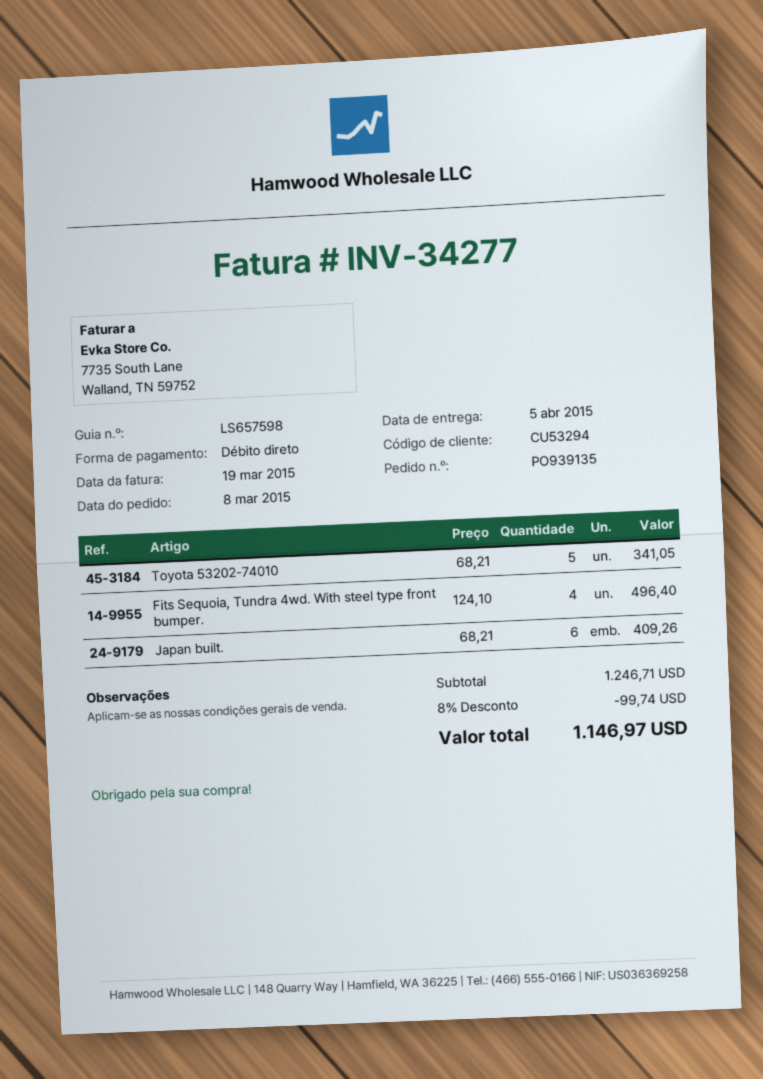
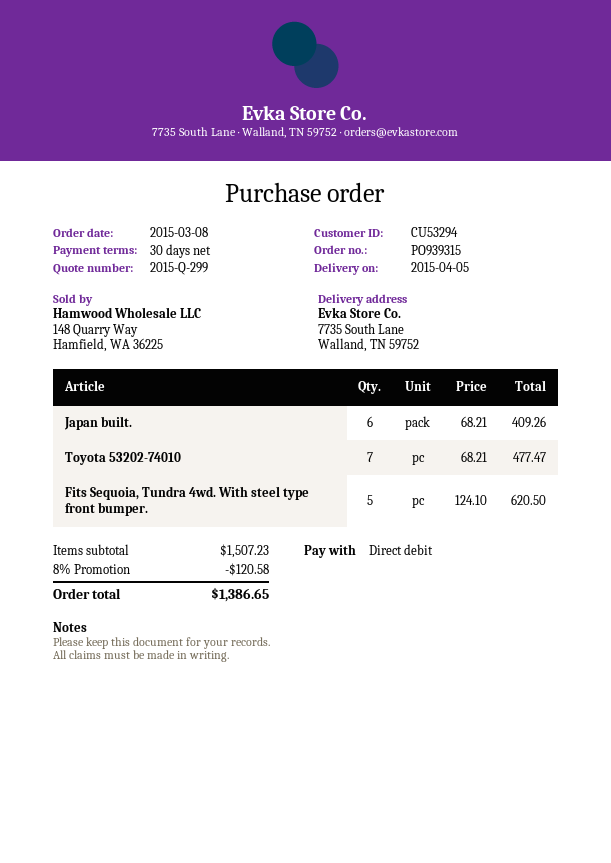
order number: PO939135 -> PO939315
Toyota 53202-74010: 5 x 68.21 = 341.05 -> 7 x 68.21 = 477.47
Fits Sequoia, Tundra 4wd. With steel type front bumper.: 4 x 124.10 = 496.40 -> 5 x 124.10 = 620.50
subtotal: 1246.71 -> 1507.23
discount: 8% = 99.74 -> 8% = 120.58
total: 1146.97 -> 1386.65

